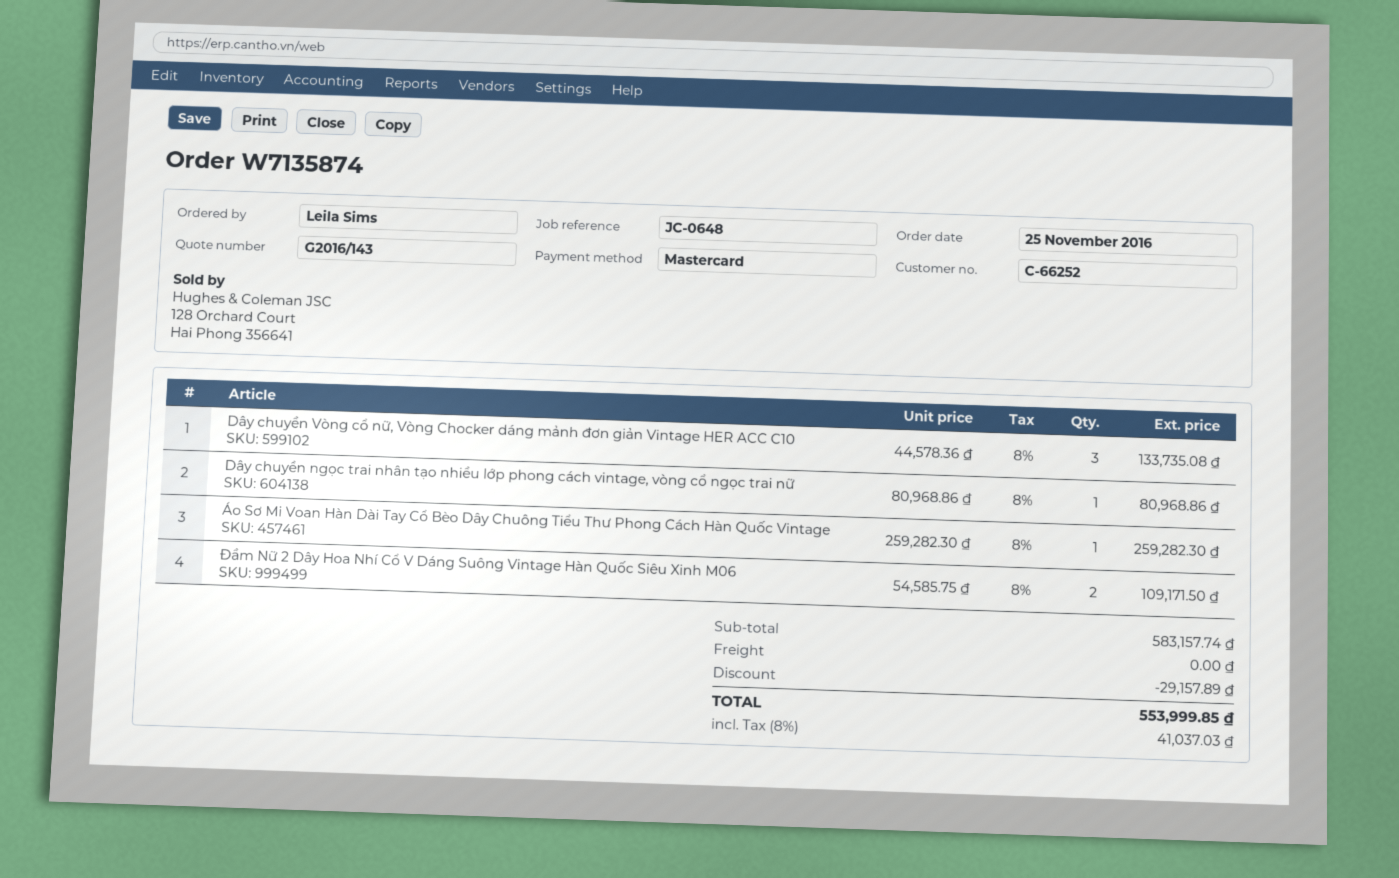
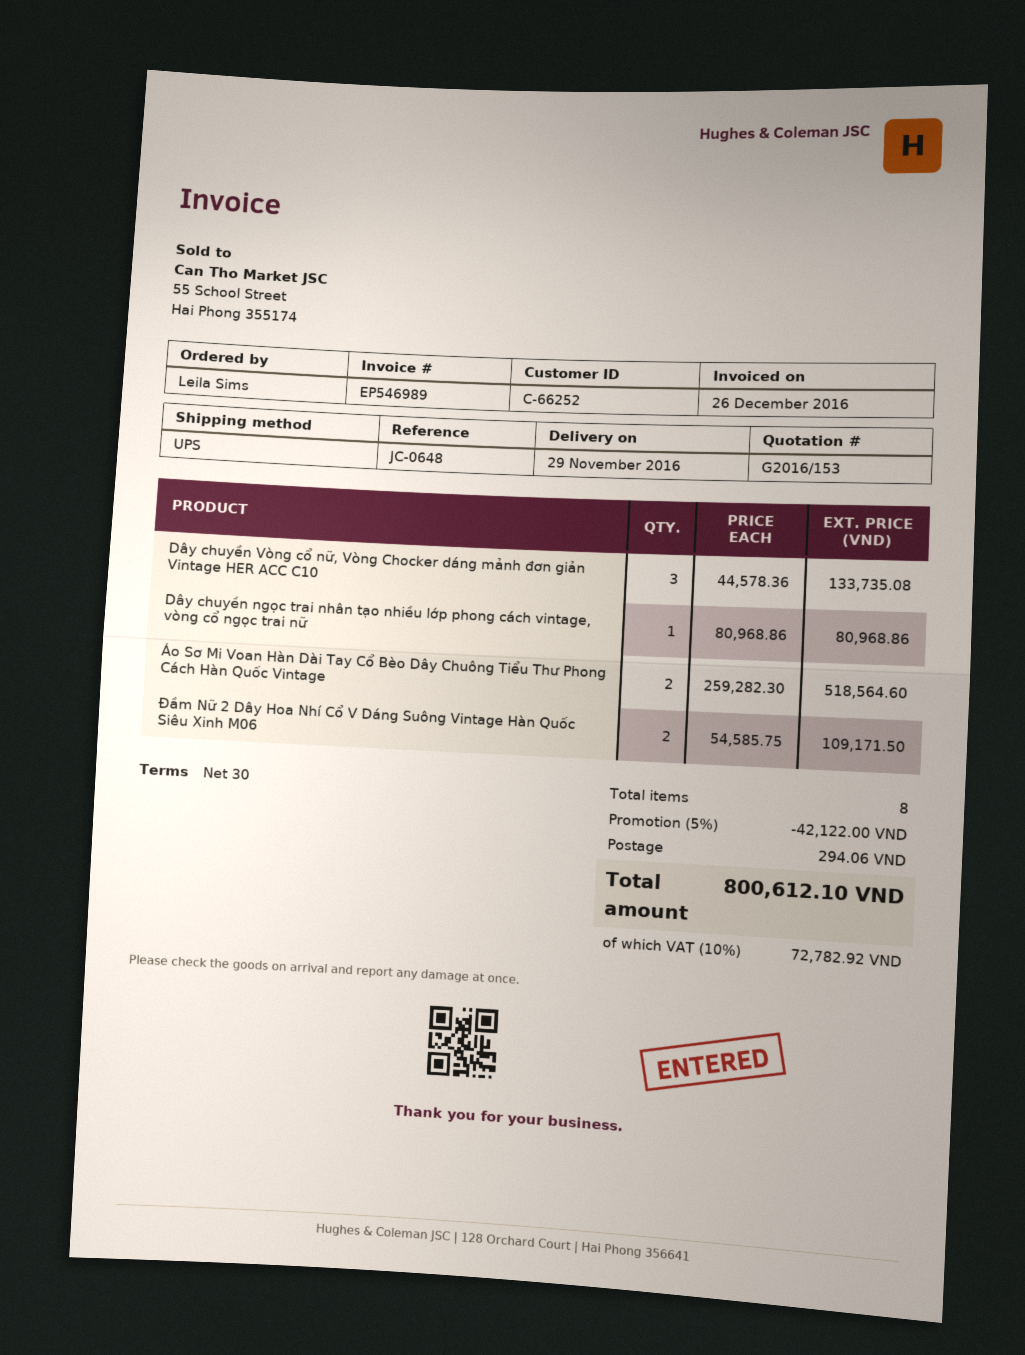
quote number: G2016/143 -> G2016/153
Áo Sơ Mi Voan Hàn Dài Tay Cổ Bèo Dây Chuông Tiểu Thư Phong Cách Hàn Quốc Vintage: 1 x 259282.30 = 259282.30 -> 2 x 259282.30 = 518564.60
discount: 29157.89 -> 42122.00
shipping: 0.00 -> 294.06
tax: 8% = 41037.03 -> 10% = 72782.92
total: 553999.85 -> 800612.10

